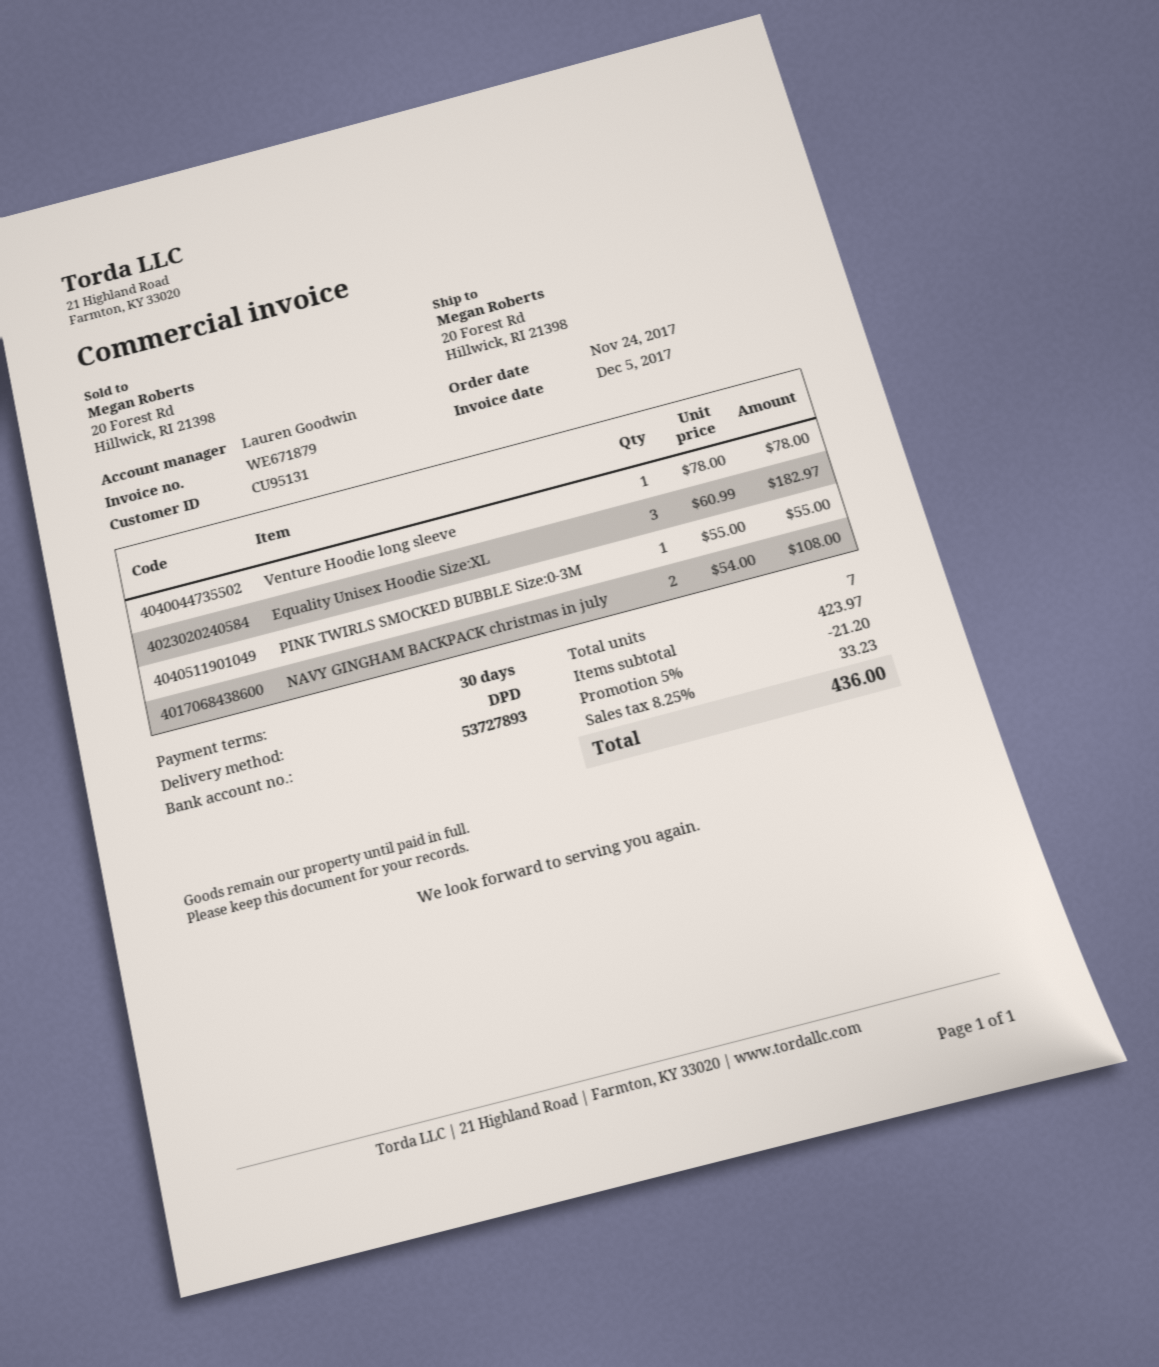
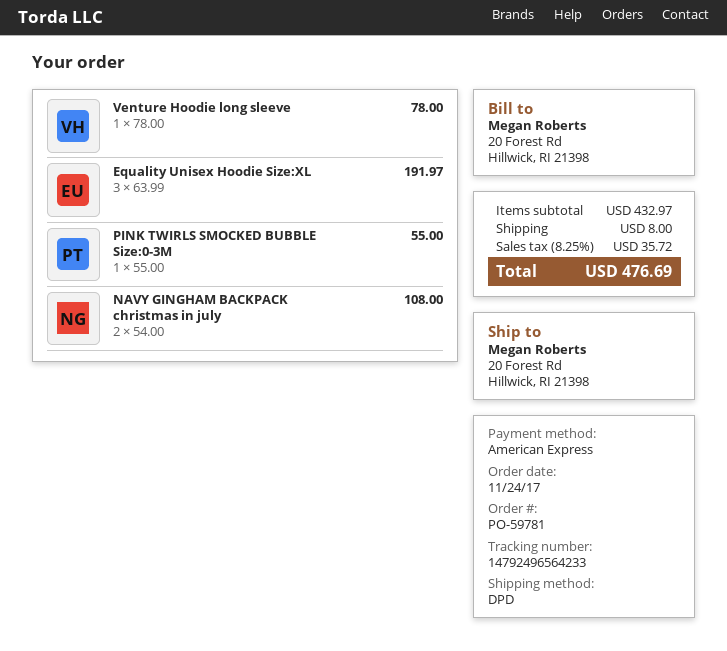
Equality Unisex Hoodie Size:XL: 3 x 60.99 = 182.97 -> 3 x 63.99 = 191.97
subtotal: 423.97 -> 432.97
discount: 5% = 21.20 -> none
shipping: none -> 8.00
tax: 8.25% = 33.23 -> 8.25% = 35.72
total: 436.00 -> 476.69

